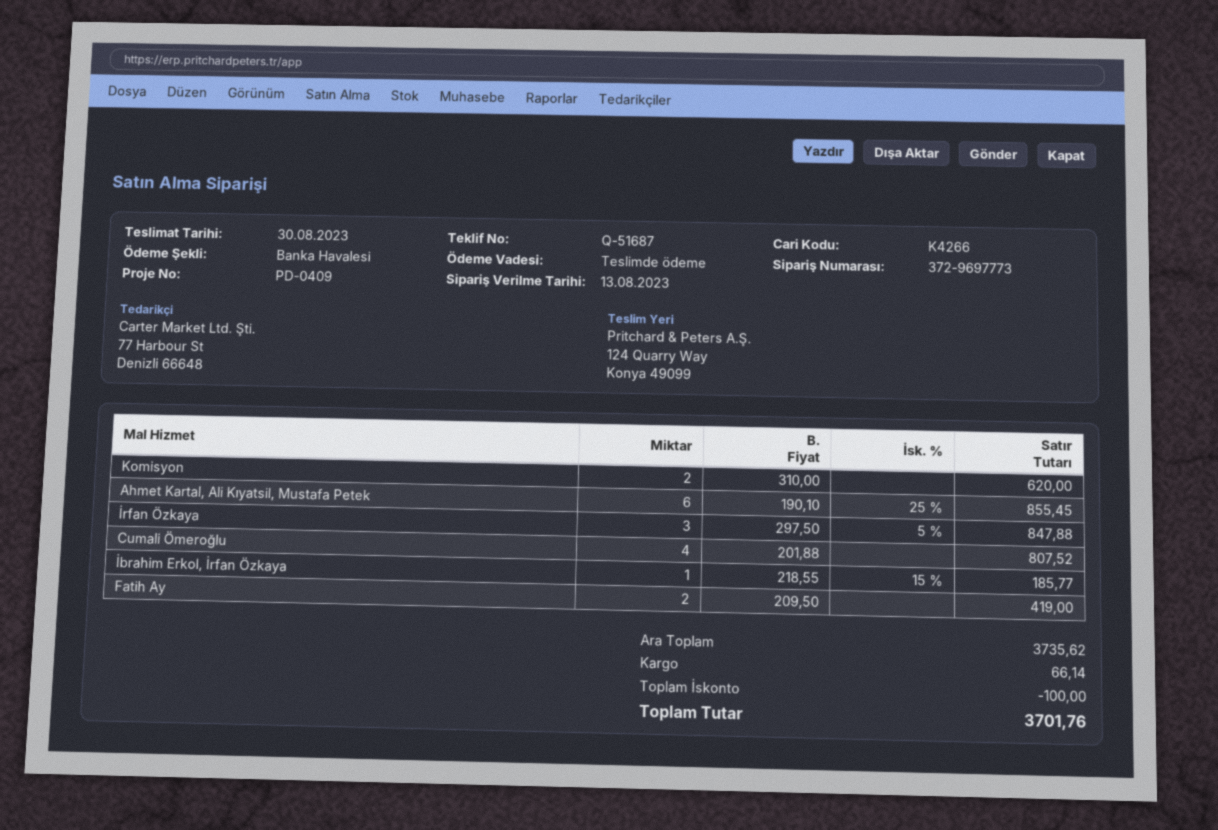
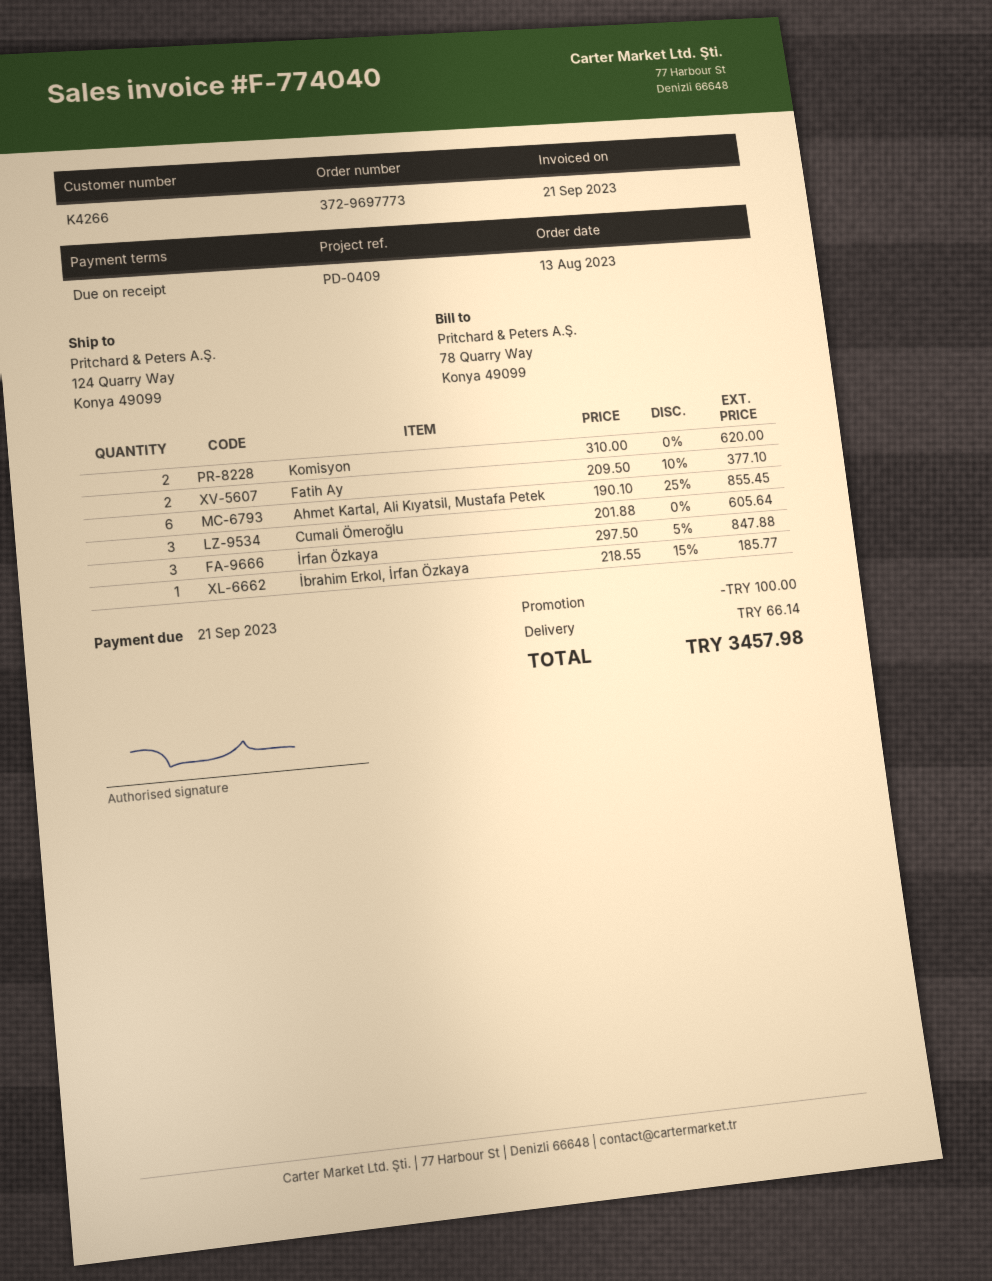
Cumali Ömeroğlu: 4 x 201.88 = 807.52 -> 3 x 201.88 = 605.64
Fatih Ay: 2 x 209.50 = 419.00 -> 2 x 209.50 - 10% = 377.10
total: 3701.76 -> 3457.98

